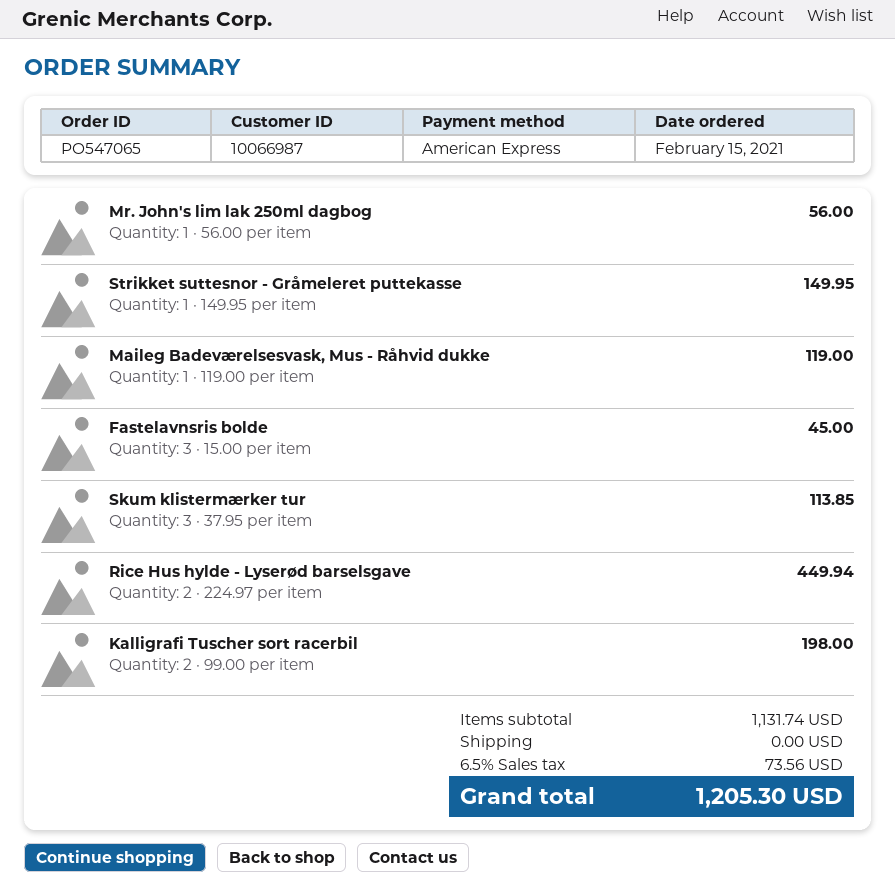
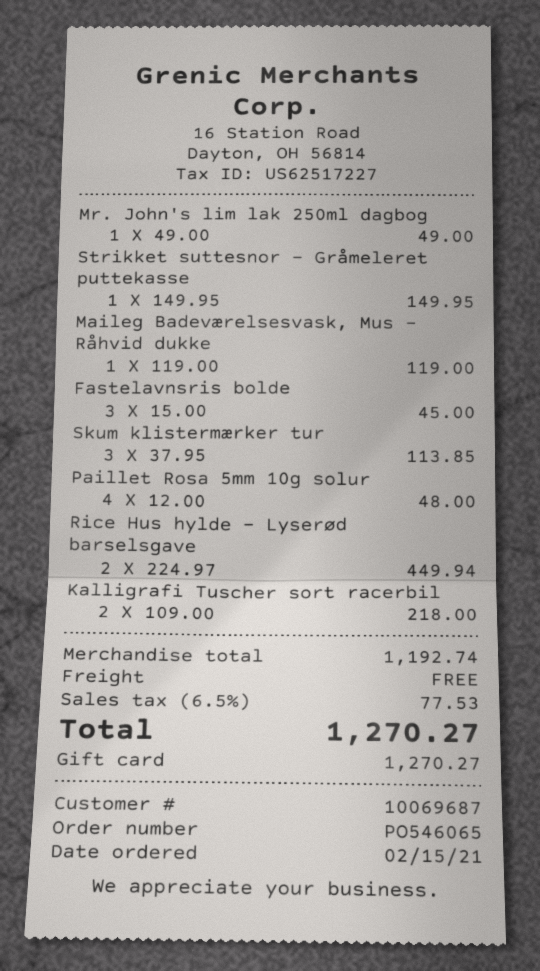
order number: PO547065 -> PO546065
customer number: 10066987 -> 10069687
payment method: American Express -> gift card
Mr. John's lim lak 250ml dagbog: 1 x 56.00 = 56.00 -> 1 x 49.00 = 49.00
Kalligrafi Tuscher sort racerbil: 2 x 99.00 = 198.00 -> 2 x 109.00 = 218.00
Paillet Rosa 5mm 10g solur: none -> 4 x 12.00 = 48.00
subtotal: 1131.74 -> 1192.74
tax: 6.5% = 73.56 -> 6.5% = 77.53
total: 1205.30 -> 1270.27

